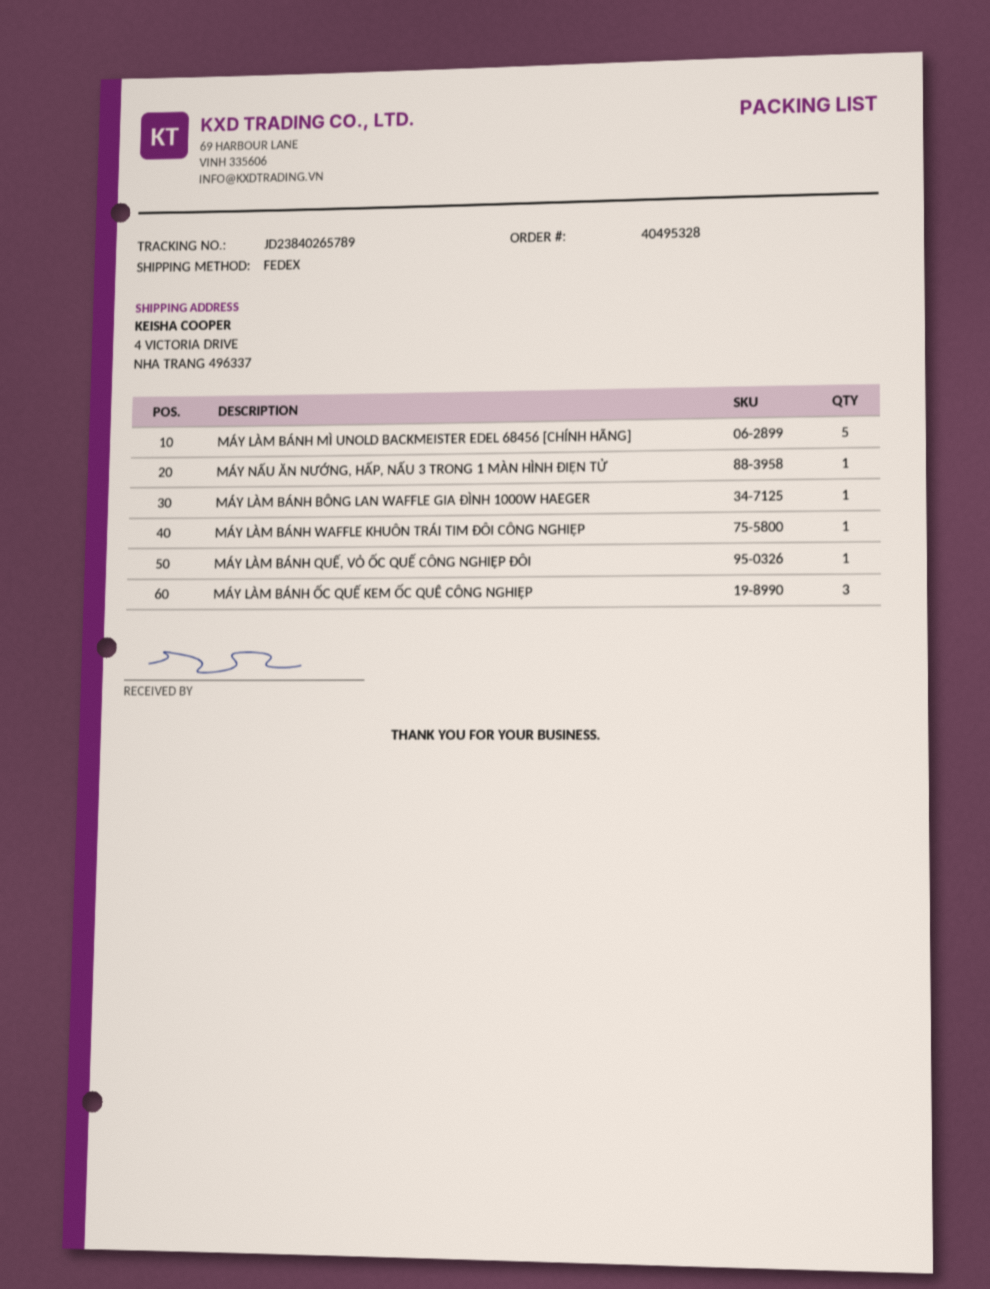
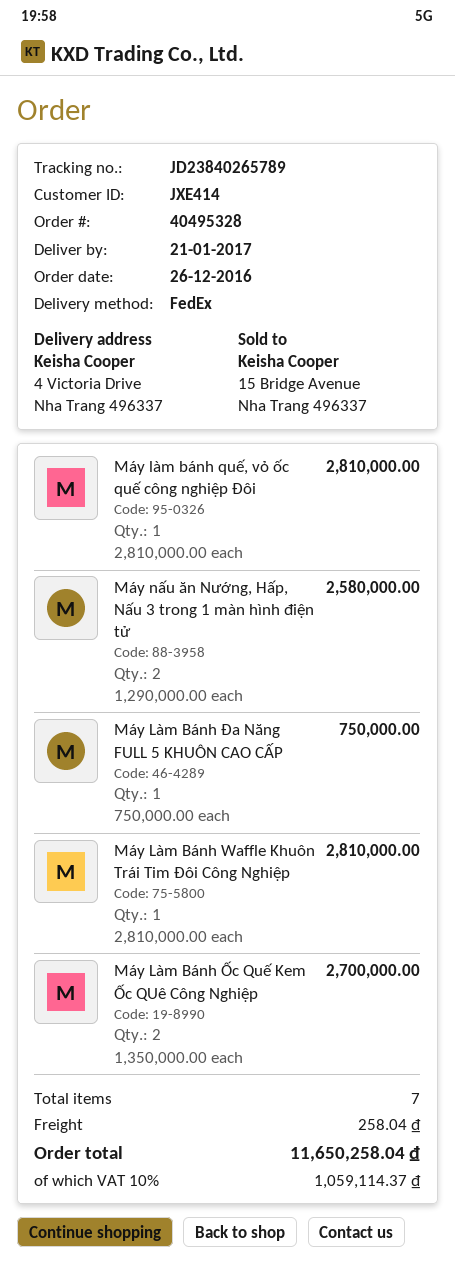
MÁY LÀM BÁNH MÌ UNOLD BACKMEISTER EDEL 68456 [CHÍNH HÃNG]: 5 -> none
MÁY NẤU ĂN NƯỚNG, HẤP, NẤU 3 TRONG 1 MÀN HÌNH ĐIỆN TỬ: 1 -> 2
MÁY LÀM BÁNH BÔNG LAN WAFFLE GIA ĐÌNH 1000W HAEGER: 1 -> none
MÁY LÀM BÁNH ỐC QUẾ KEM ỐC QUÊ CÔNG NGHIỆP: 3 -> 2
Máy Làm Bánh Đa Năng FULL 5 KHUÔN CAO CẤP: none -> 1

